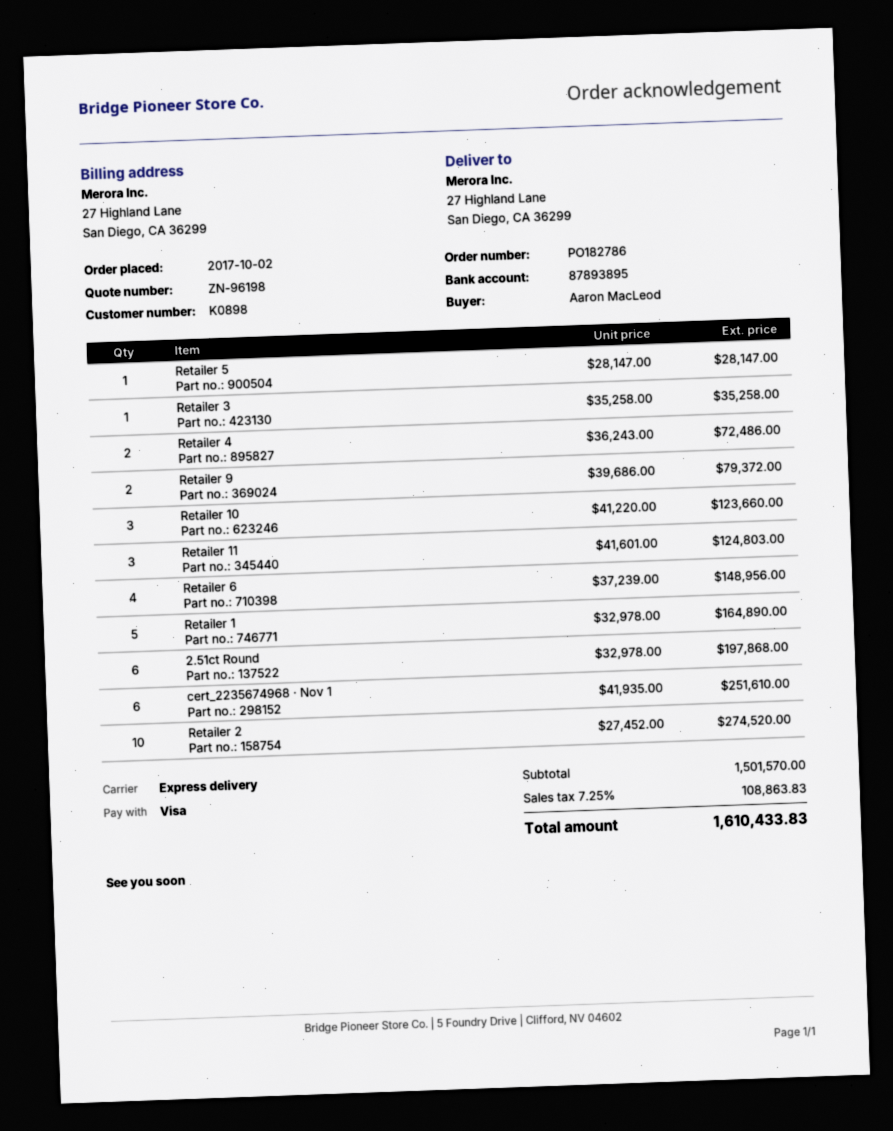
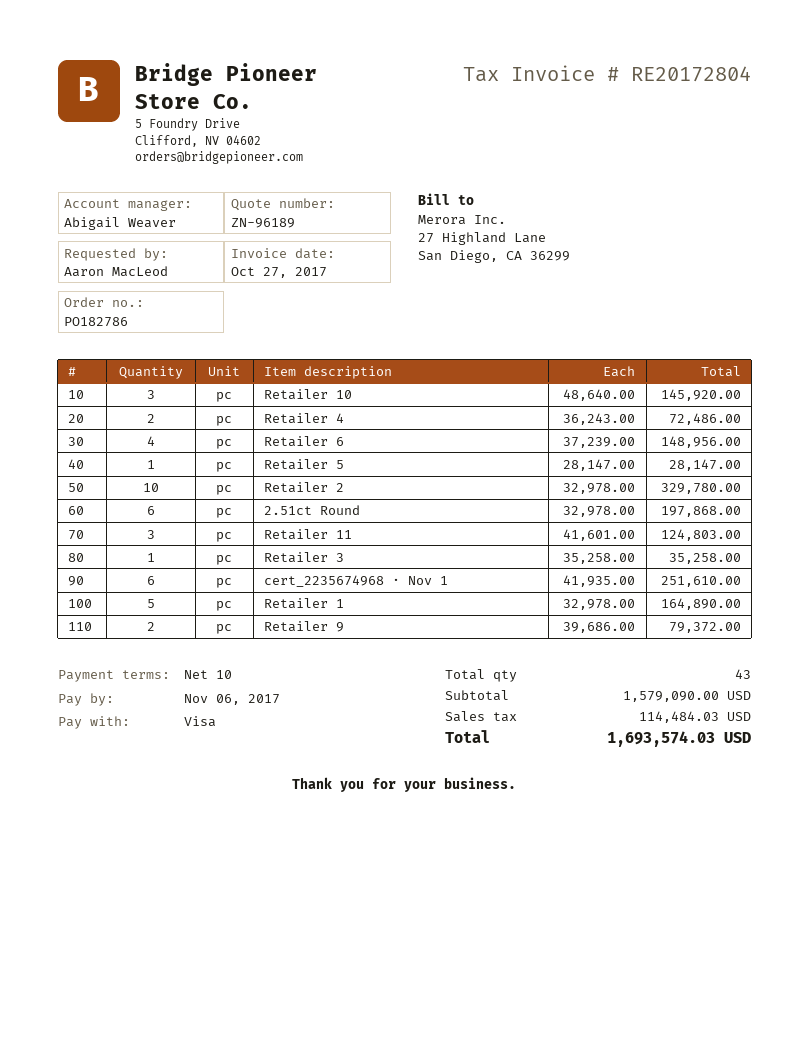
quote number: ZN-96198 -> ZN-96189
Retailer 10: 3 x 41220.00 = 123660.00 -> 3 x 48640.00 = 145920.00
Retailer 2: 10 x 27452.00 = 274520.00 -> 10 x 32978.00 = 329780.00
subtotal: 1501570.00 -> 1579090.00
tax: 108863.83 -> 114484.03
total: 1610433.83 -> 1693574.03

